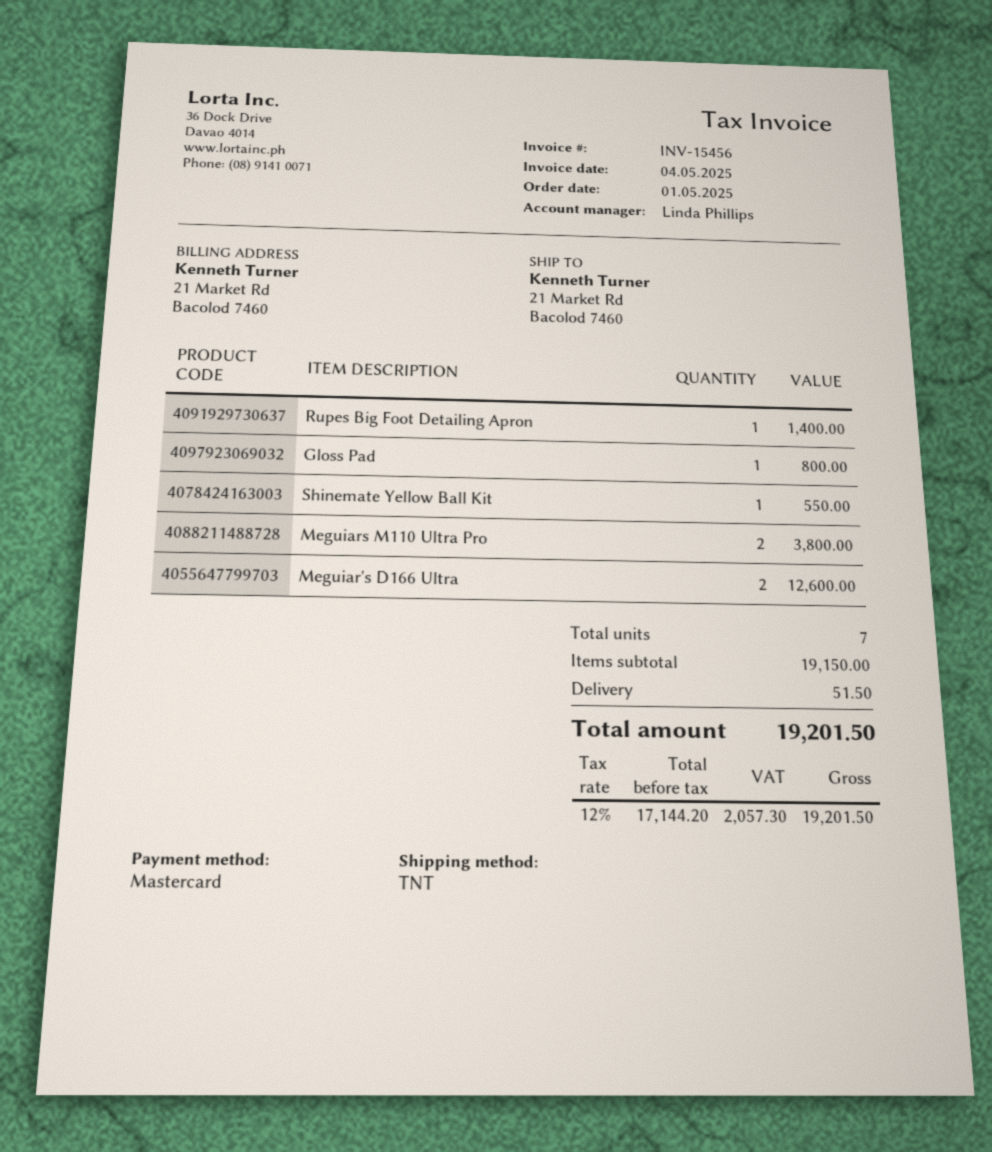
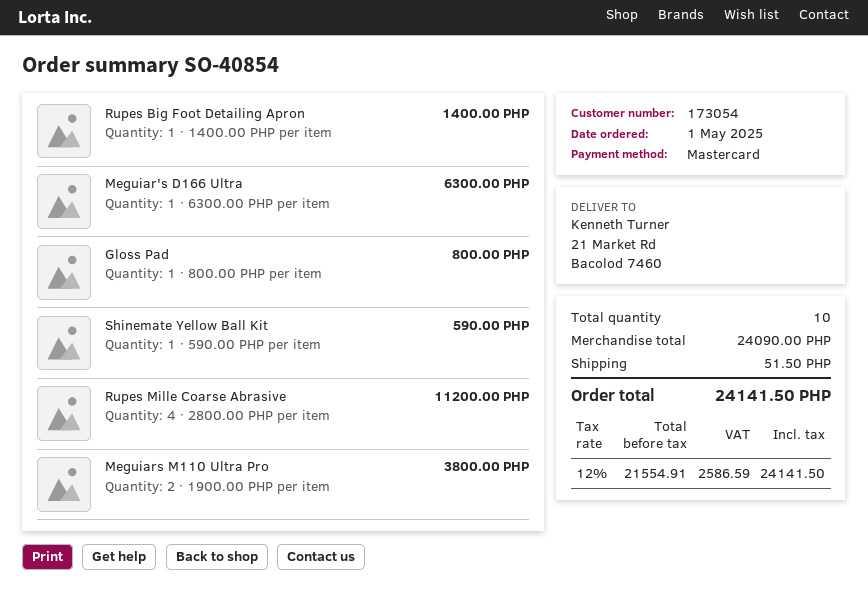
Shinemate Yellow Ball Kit: 1 for 550.00 -> 1 for 590.00
Meguiar's D166 Ultra: 2 for 12600.00 -> 1 for 6300.00
Rupes Mille Coarse Abrasive: none -> 4 for 11200.00
total quantity: 7 -> 10
subtotal: 19150.00 -> 24090.00
net: 17144.20 -> 21554.91
tax: 12% = 2057.30 -> 12% = 2586.59
total: 19201.50 -> 24141.50

